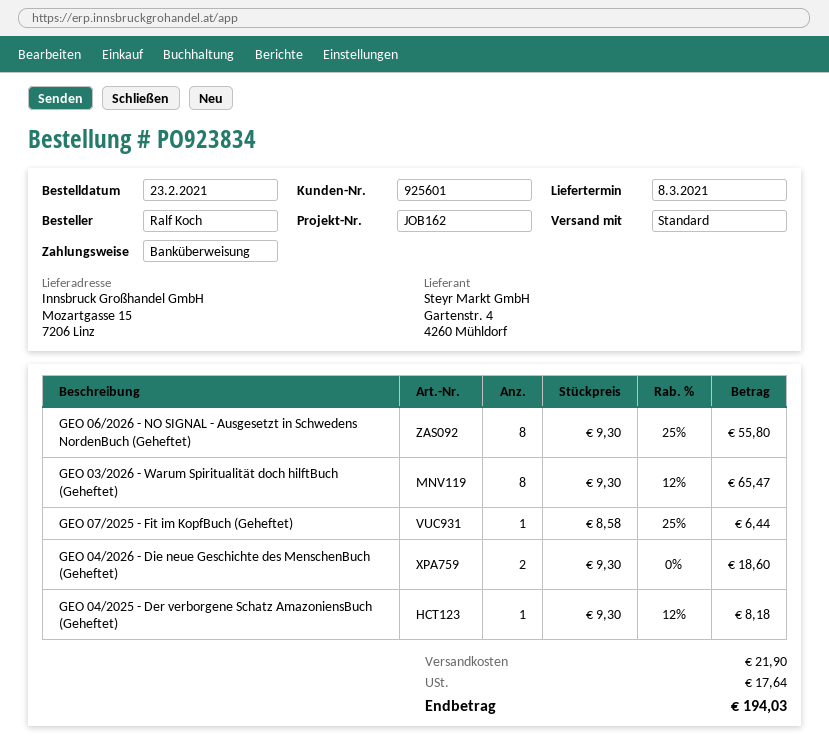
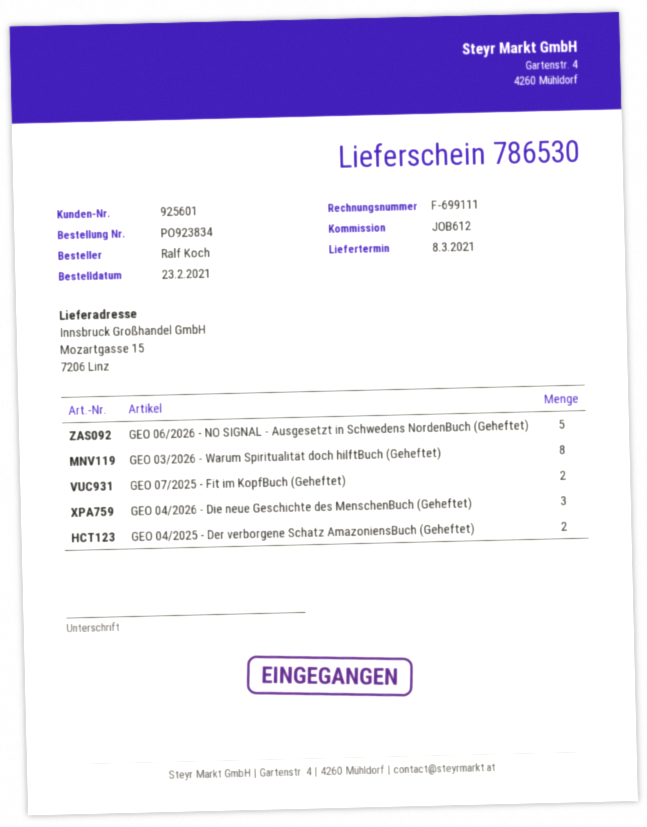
reference: JOB162 -> JOB612
GEO 06/2026 - NO SIGNAL - Ausgesetzt in Schwedens NordenBuch (Geheftet): 8 -> 5
GEO 07/2025 - Fit im KopfBuch (Geheftet): 1 -> 2
GEO 04/2026 - Die neue Geschichte des MenschenBuch (Geheftet): 2 -> 3
GEO 04/2025 - Der verborgene Schatz AmazoniensBuch (Geheftet): 1 -> 2

